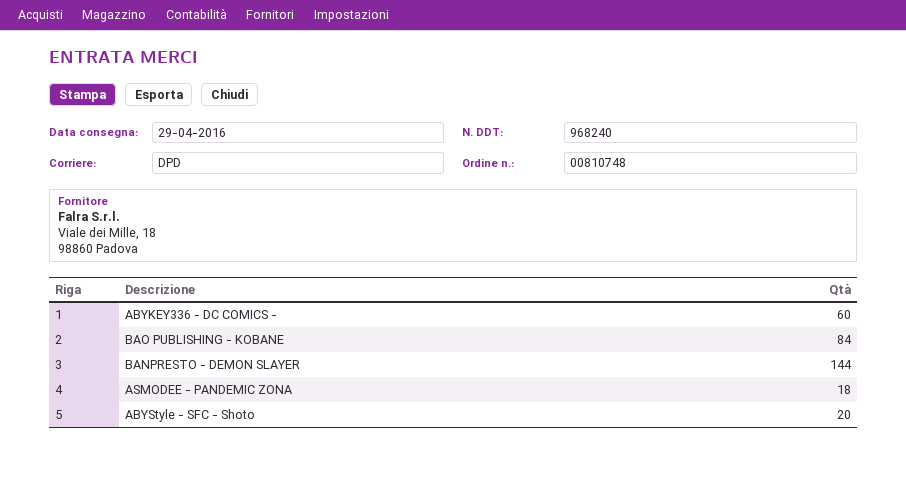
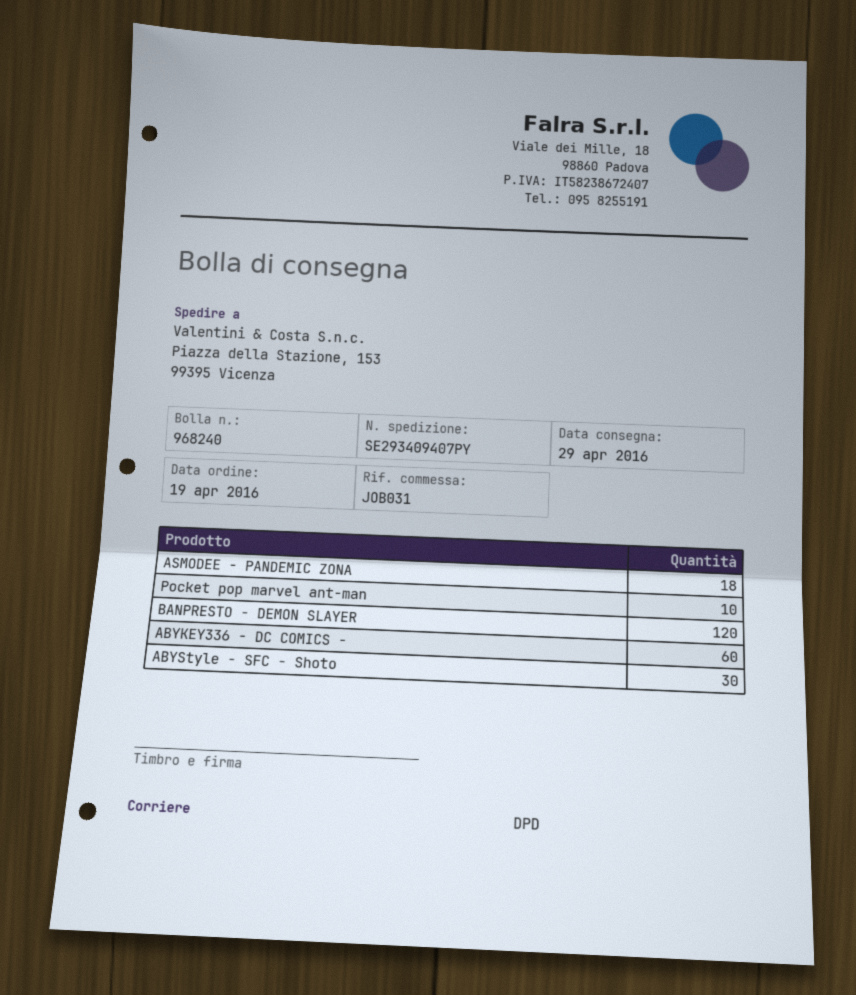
BAO PUBLISHING - KOBANE: 84 -> none
BANPRESTO - DEMON SLAYER: 144 -> 120
ABYStyle - SFC - Shoto: 20 -> 30
Pocket pop marvel ant-man: none -> 10

